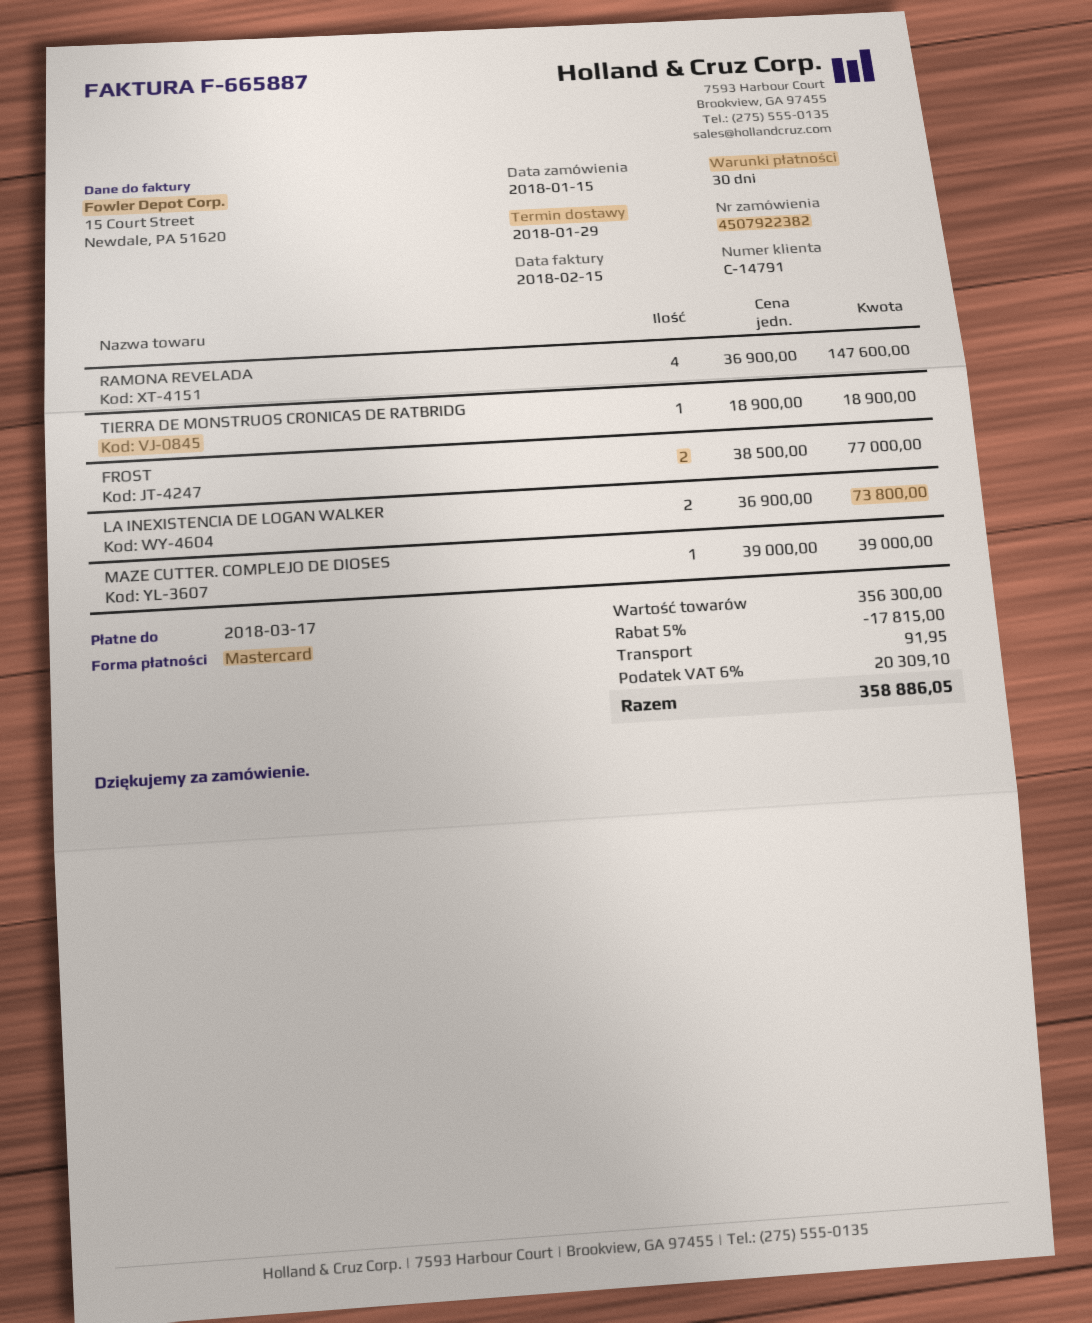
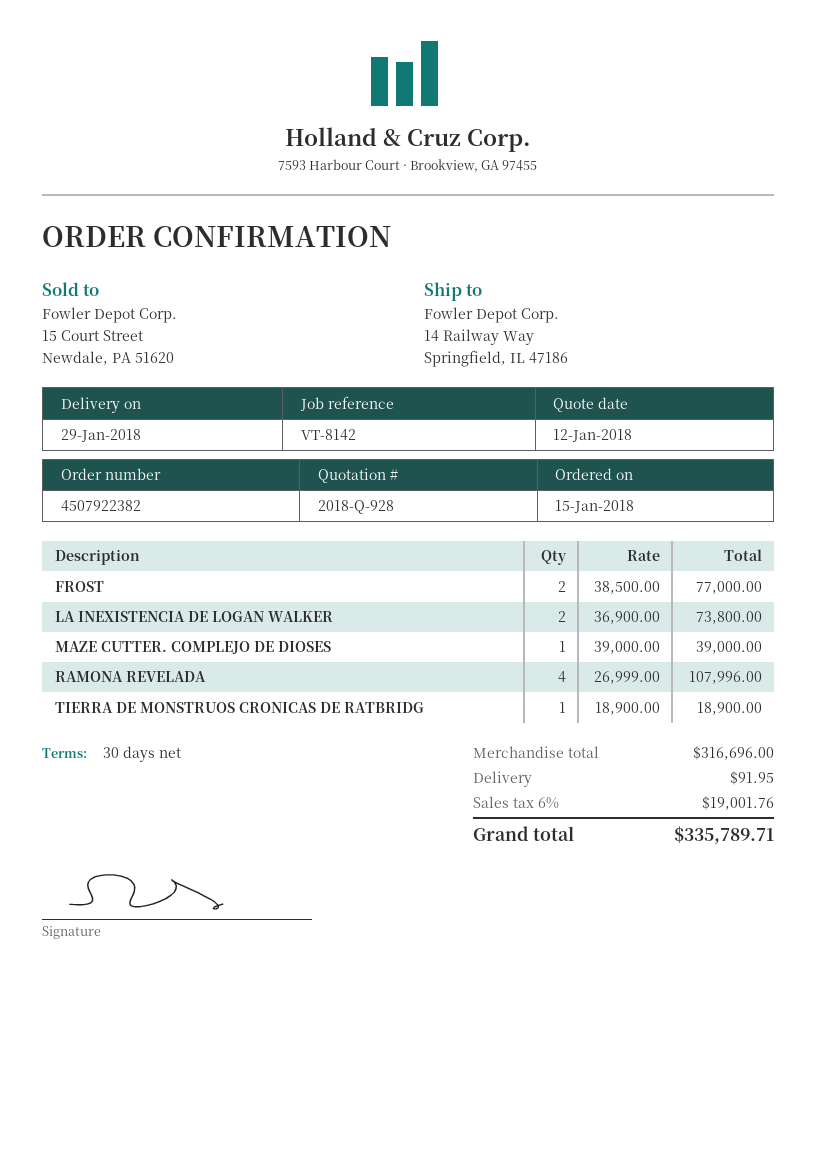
RAMONA REVELADA: 4 x 36900.00 = 147600.00 -> 4 x 26999.00 = 107996.00
subtotal: 356300.00 -> 316696.00
discount: 5% = 17815.00 -> none
tax: 6% = 20309.10 -> 6% = 19001.76
total: 358886.05 -> 335789.71

